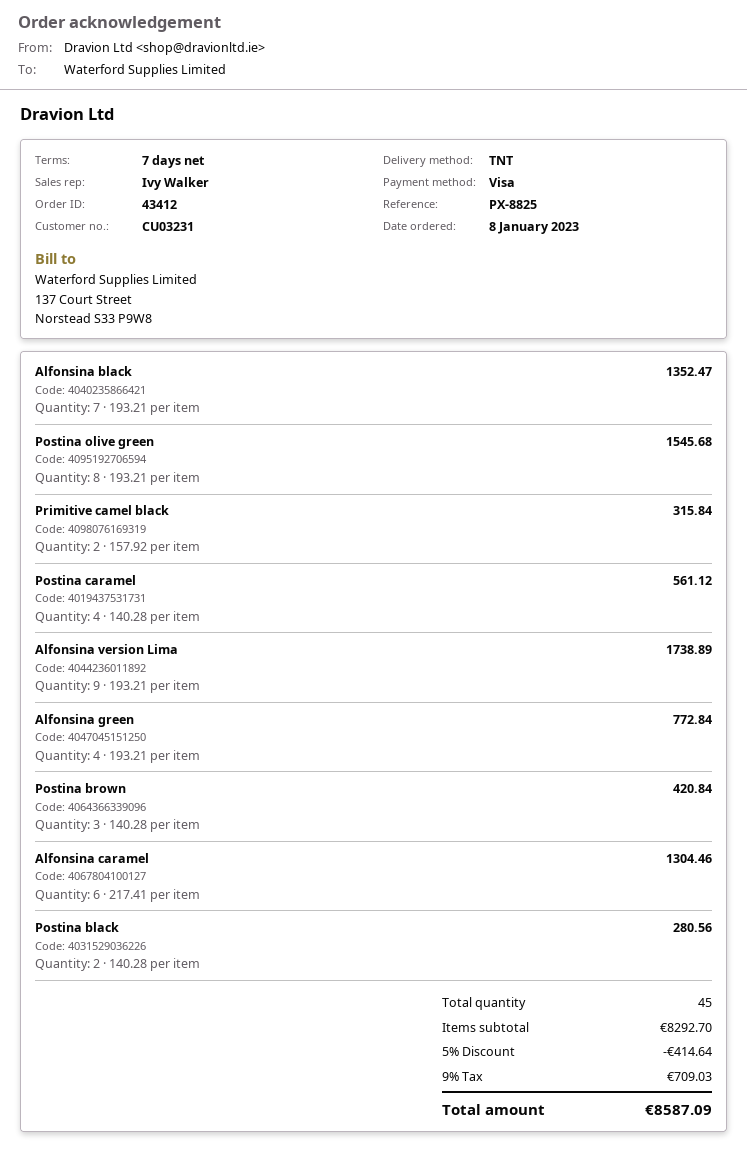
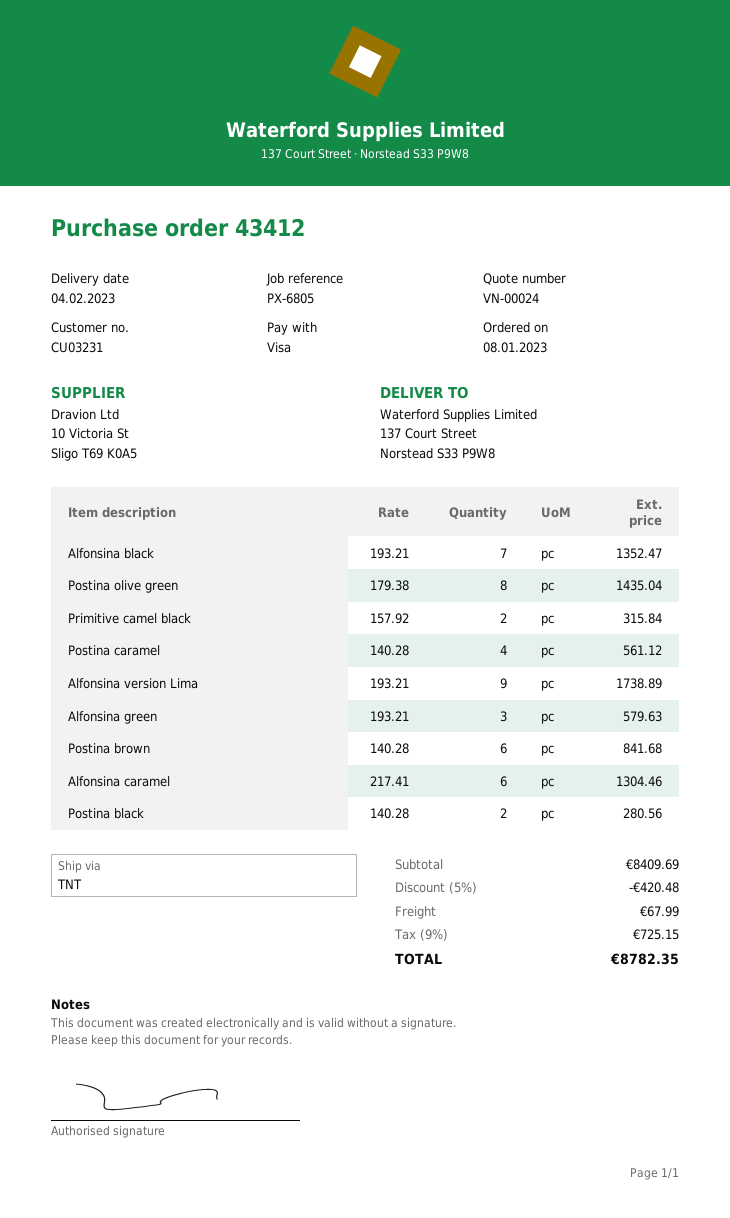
reference: PX-8825 -> PX-6805
Postina olive green: 8 x 193.21 = 1545.68 -> 8 x 179.38 = 1435.04
Alfonsina green: 4 x 193.21 = 772.84 -> 3 x 193.21 = 579.63
Postina brown: 3 x 140.28 = 420.84 -> 6 x 140.28 = 841.68
subtotal: 8292.70 -> 8409.69
discount: 5% = 414.64 -> 5% = 420.48
shipping: none -> 67.99
tax: 9% = 709.03 -> 9% = 725.15
total: 8587.09 -> 8782.35

